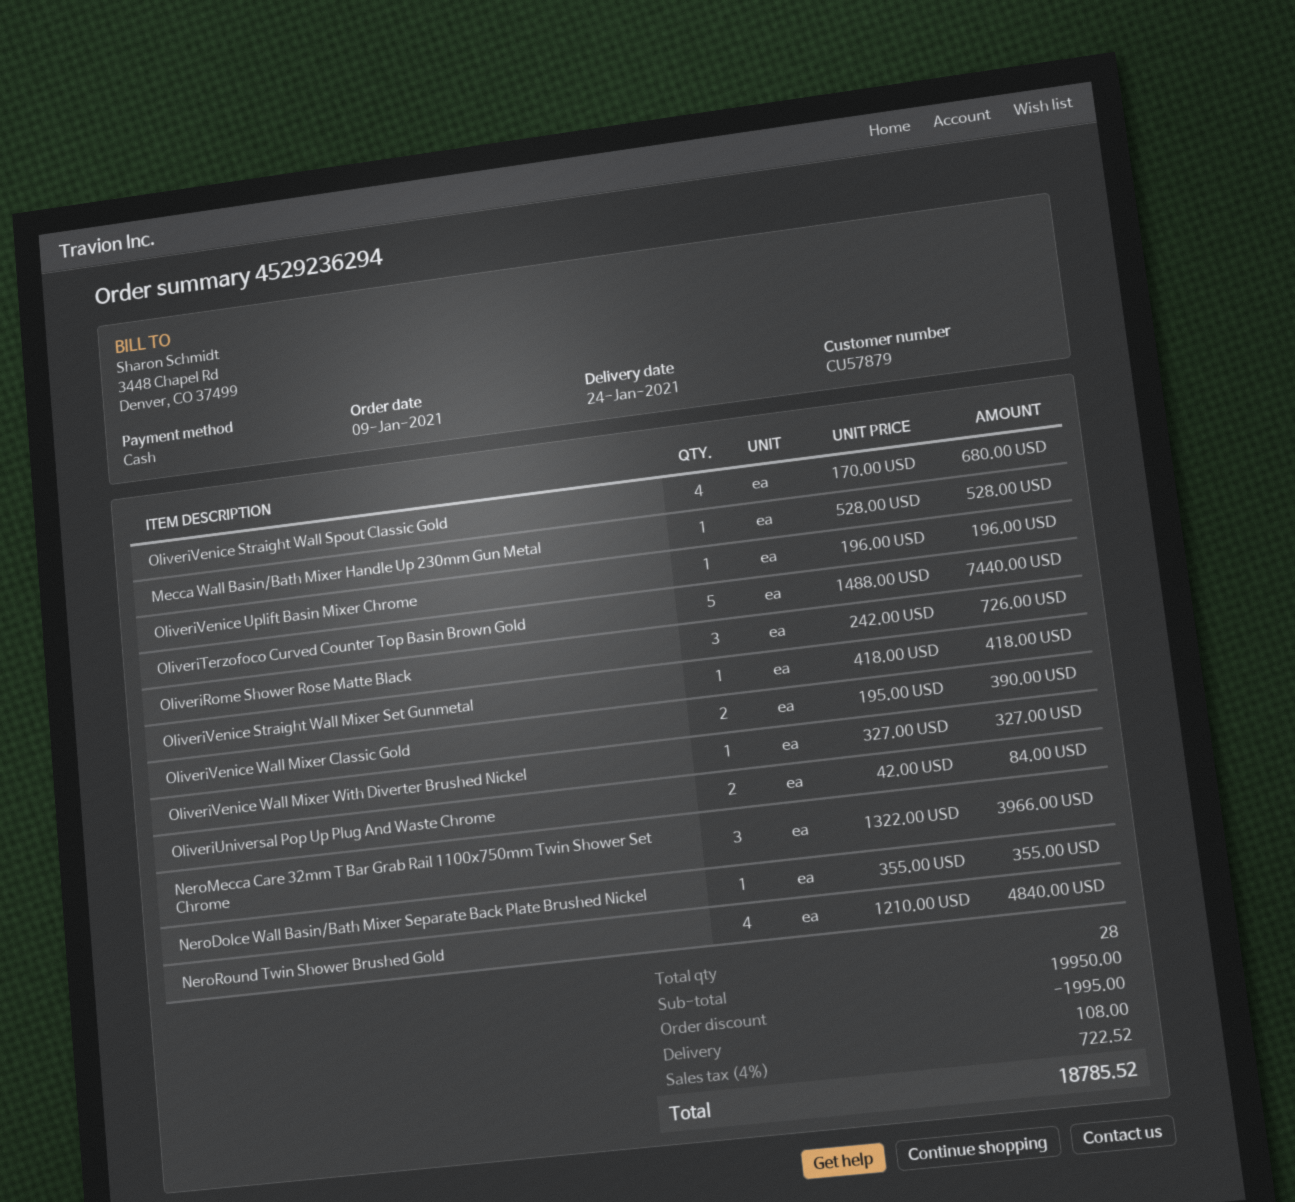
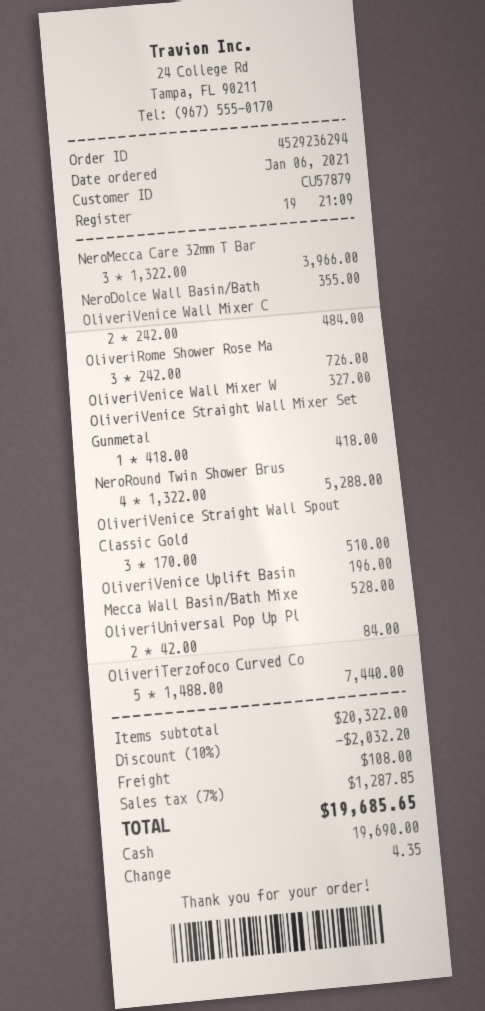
order date: 2021-01-09 -> 2021-01-06
OliveriVenice Straight Wall Spout Classic Gold: 4 x 170.00 = 680.00 -> 3 x 170.00 = 510.00
OliveriVenice Wall Mixer Classic Gold: 2 x 195.00 = 390.00 -> 2 x 242.00 = 484.00
NeroRound Twin Shower Brushed Gold: 4 x 1210.00 = 4840.00 -> 4 x 1322.00 = 5288.00
subtotal: 19950.00 -> 20322.00
discount: 1995.00 -> 2032.20
tax: 4% = 722.52 -> 7% = 1287.85
total: 18785.52 -> 19685.65

